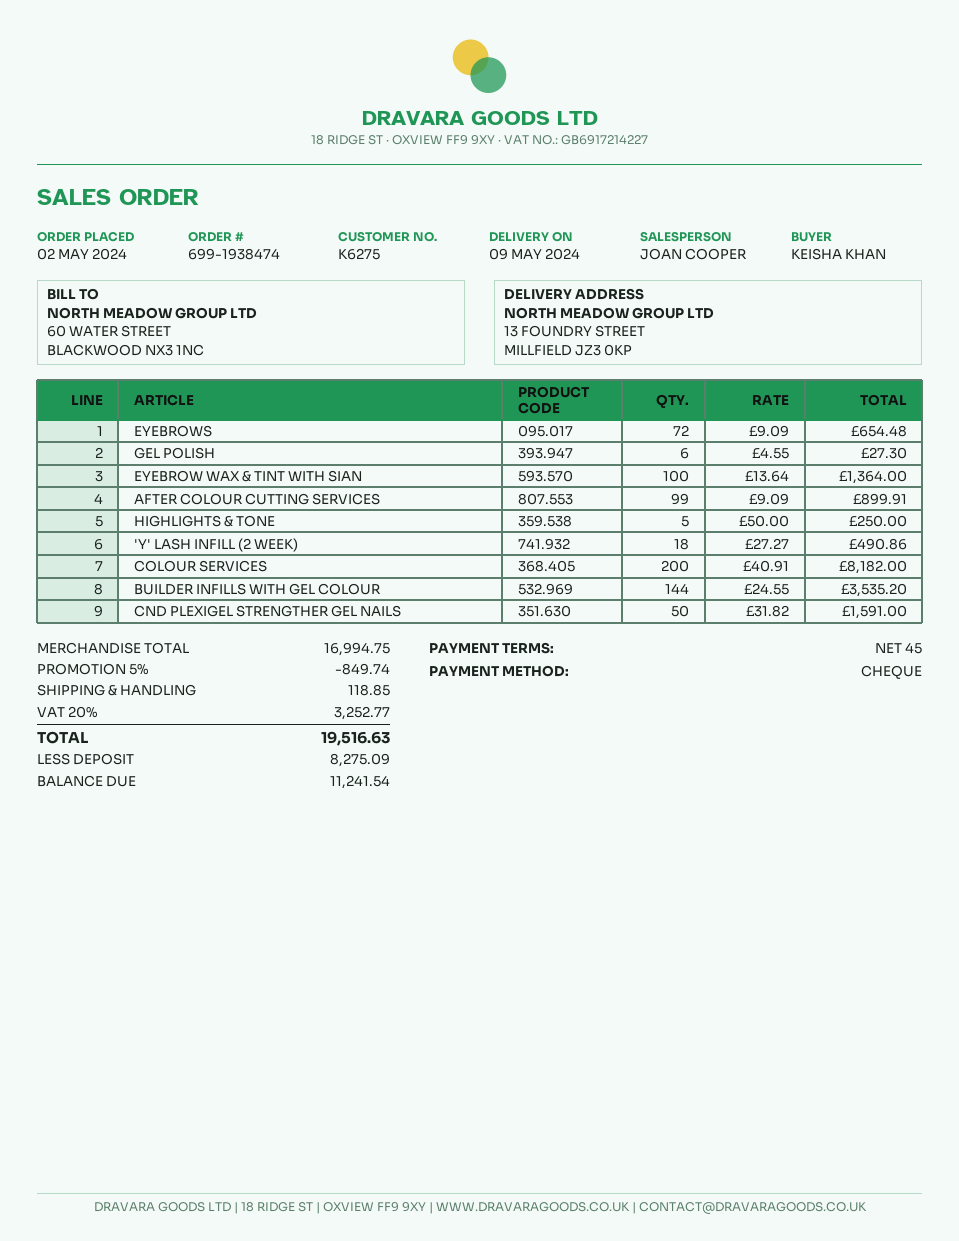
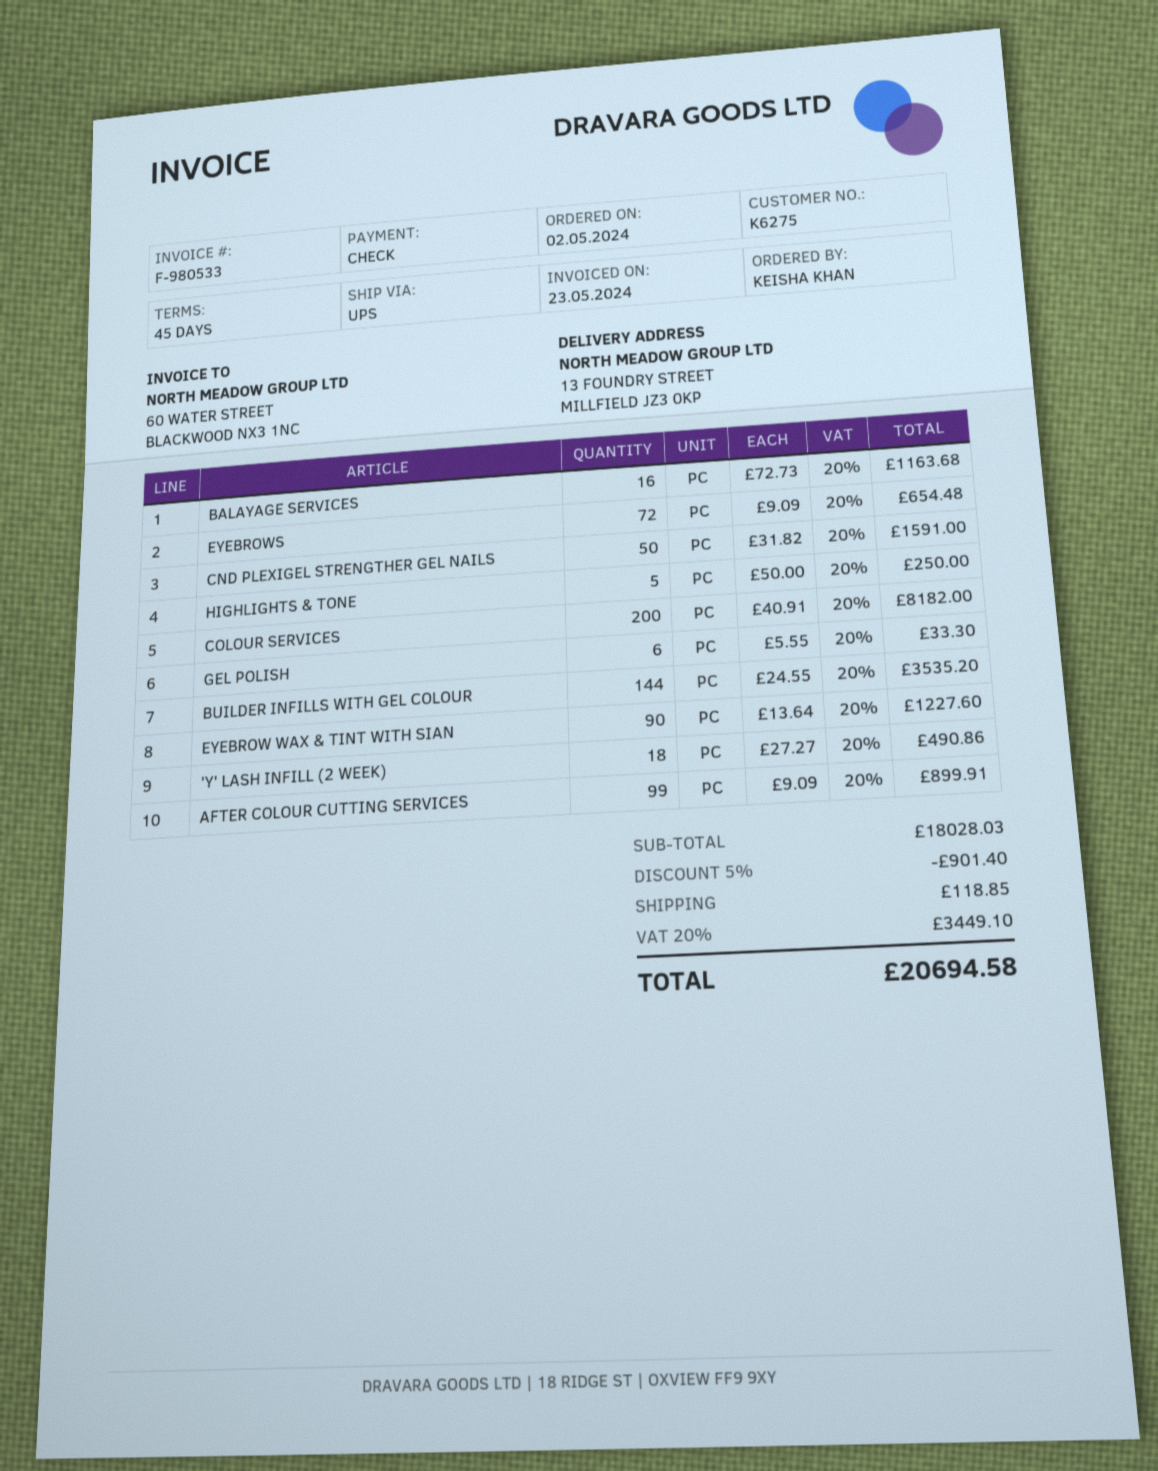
GEL POLISH: 6 x 4.55 = 27.30 -> 6 x 5.55 = 33.30
EYEBROW WAX & TINT WITH SIAN: 100 x 13.64 = 1364.00 -> 90 x 13.64 = 1227.60
BALAYAGE SERVICES: none -> 16 x 72.73 = 1163.68
subtotal: 16994.75 -> 18028.03
discount: 5% = 849.74 -> 5% = 901.40
tax: 20% = 3252.77 -> 20% = 3449.10
total: 19516.63 -> 20694.58

